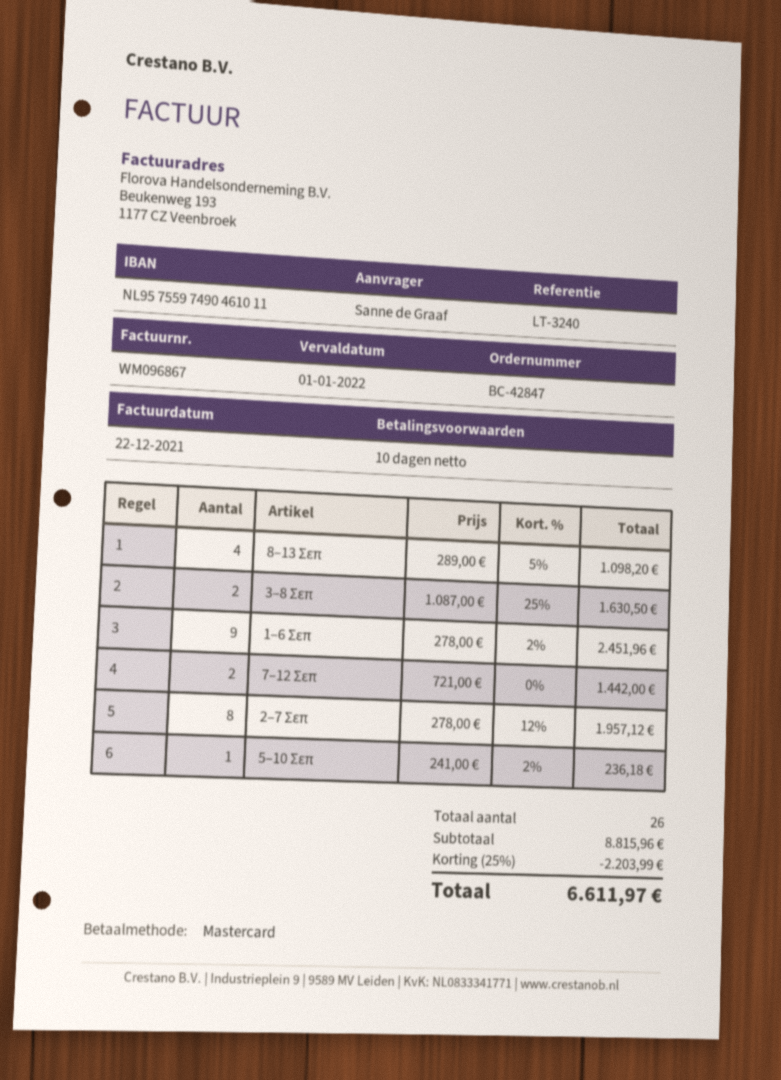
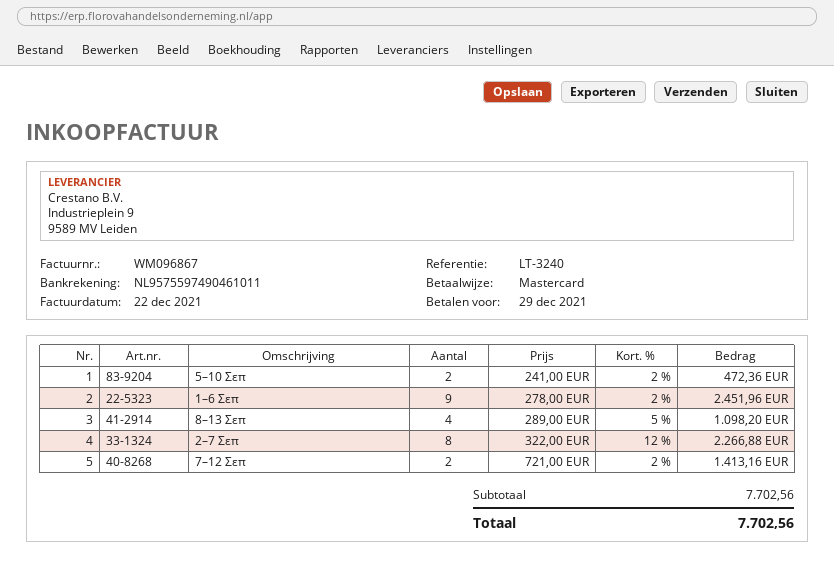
due date: 2022-01-01 -> 2021-12-29
3–8 Σεπ: 2 x 1087.00 - 25% = 1630.50 -> none
7–12 Σεπ: 2 x 721.00 = 1442.00 -> 2 x 721.00 - 2% = 1413.16
2–7 Σεπ: 8 x 278.00 - 12% = 1957.12 -> 8 x 322.00 - 12% = 2266.88
5–10 Σεπ: 1 x 241.00 - 2% = 236.18 -> 2 x 241.00 - 2% = 472.36
subtotal: 8815.96 -> 7702.56
discount: 25% = 2203.99 -> none
total: 6611.97 -> 7702.56

